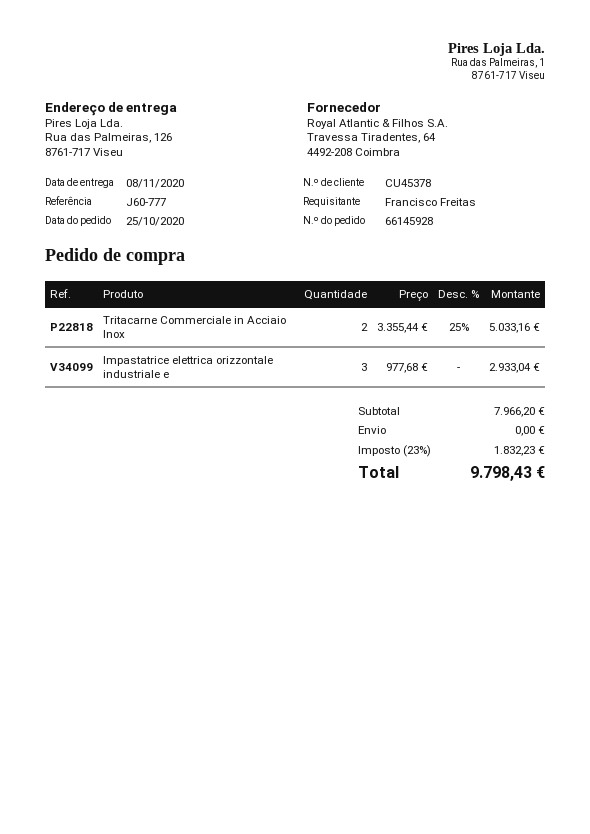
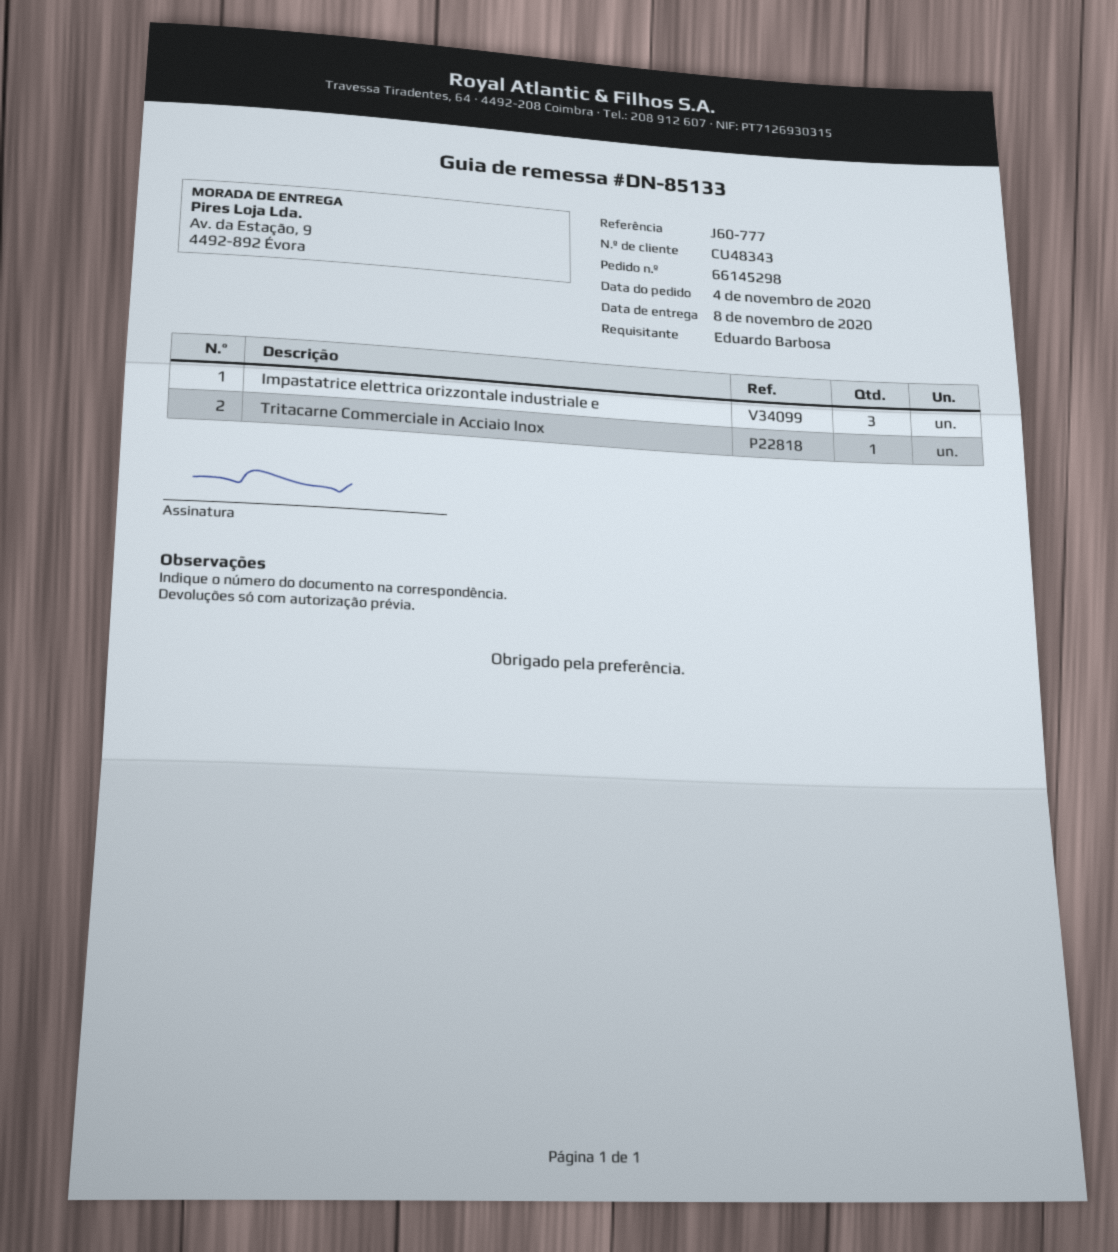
order number: 66145928 -> 66145298
order date: 2020-10-25 -> 2020-11-04
customer number: CU45378 -> CU48343
ordered by: Francisco Freitas -> Eduardo Barbosa
ship to: Rua das Palmeiras, 126, 8761-717 Viseu -> Av. da Estação, 9, 4492-892 Évora
Tritacarne Commerciale in Acciaio Inox: 2 -> 1

